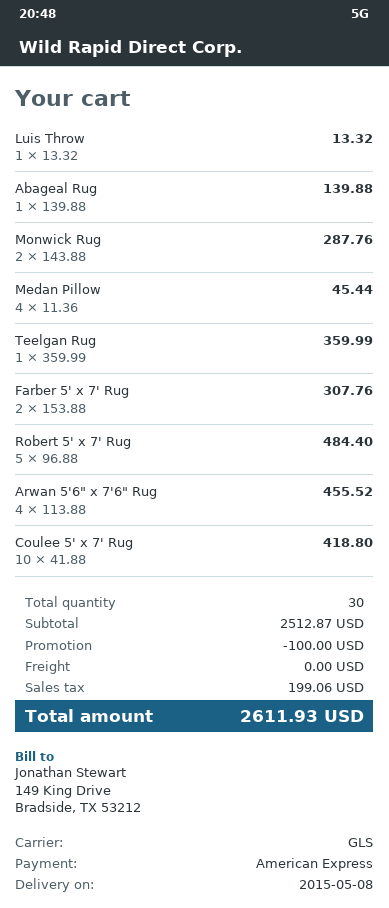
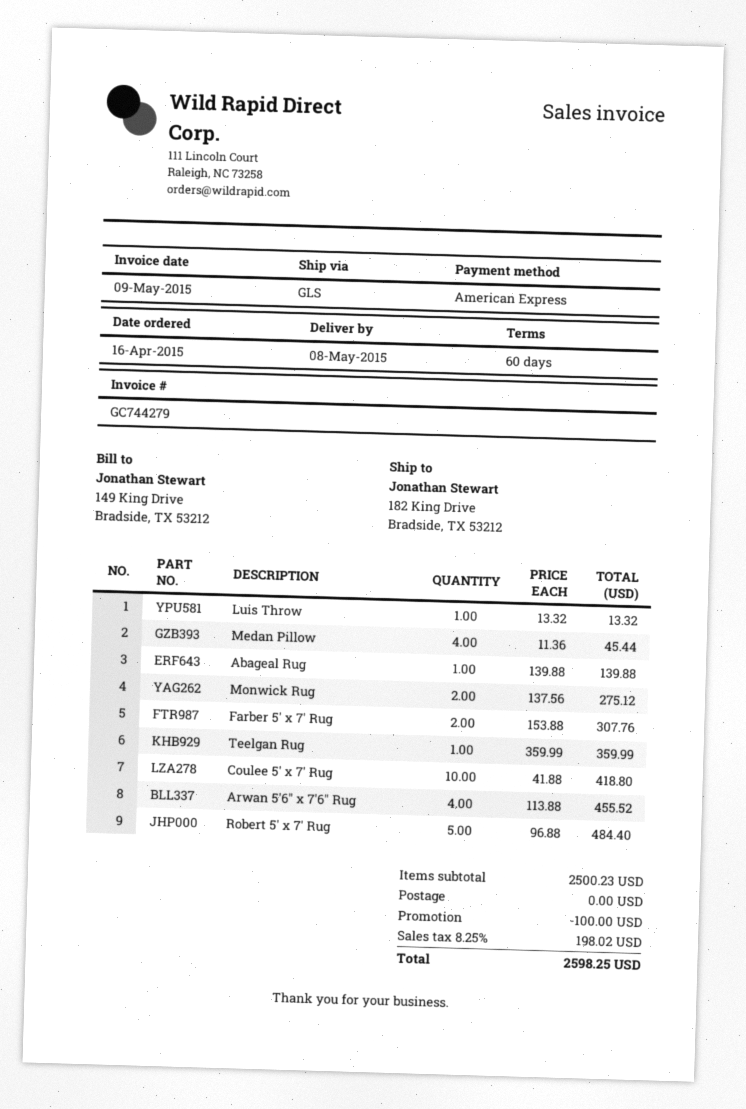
Monwick Rug: 2 x 143.88 = 287.76 -> 2 x 137.56 = 275.12
subtotal: 2512.87 -> 2500.23
tax: 199.06 -> 198.02
total: 2611.93 -> 2598.25

